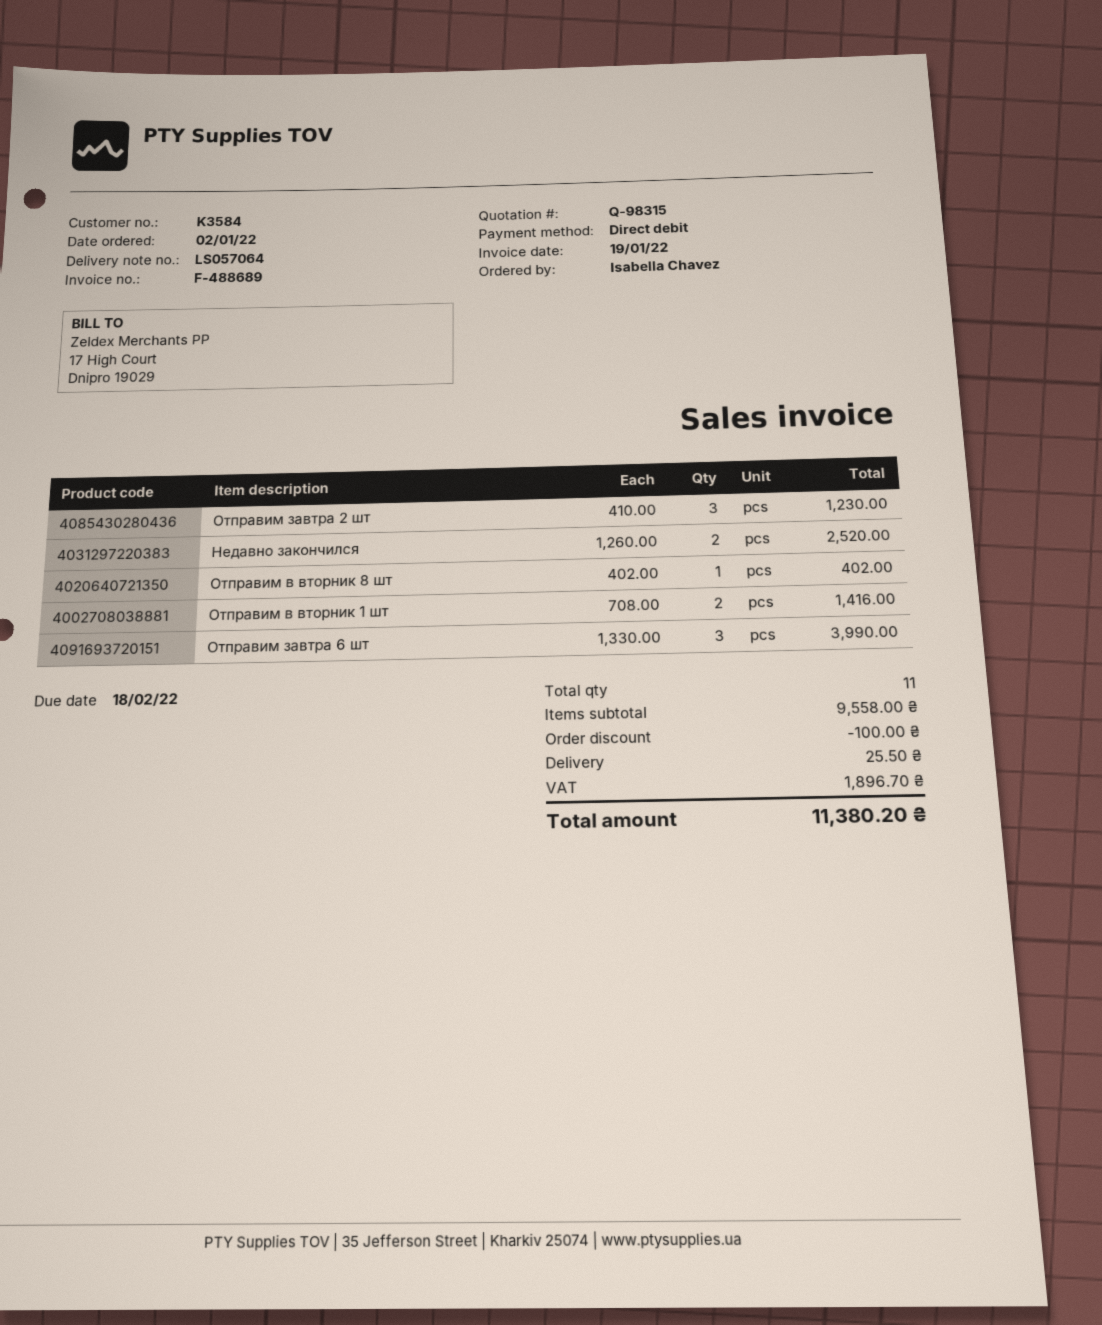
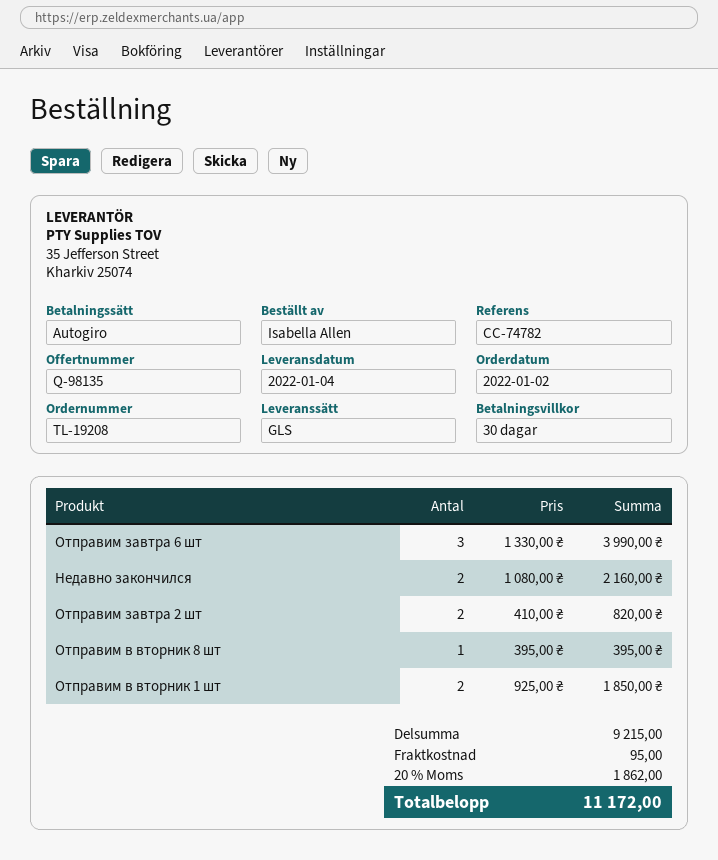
quote number: Q-98315 -> Q-98135
ordered by: Isabella Chavez -> Isabella Allen
Отправим завтра 2 шт: 3 x 410.00 = 1230.00 -> 2 x 410.00 = 820.00
Недавно закончился: 2 x 1260.00 = 2520.00 -> 2 x 1080.00 = 2160.00
Отправим в вторник 8 шт: 1 x 402.00 = 402.00 -> 1 x 395.00 = 395.00
Отправим в вторник 1 шт: 2 x 708.00 = 1416.00 -> 2 x 925.00 = 1850.00
subtotal: 9558.00 -> 9215.00
discount: 100.00 -> none
shipping: 25.50 -> 95.00
tax: 1896.70 -> 1862.00
total: 11380.20 -> 11172.00

